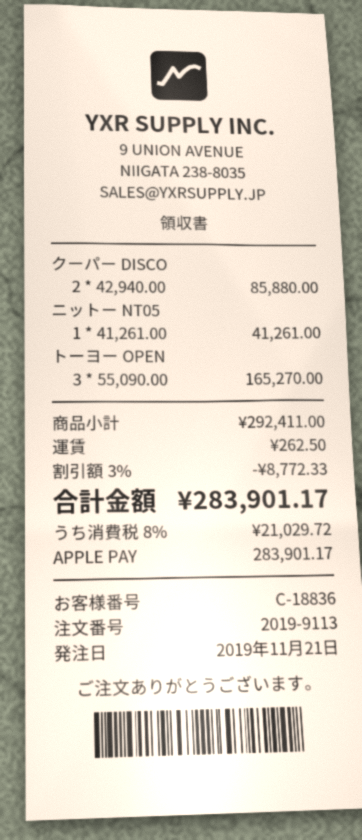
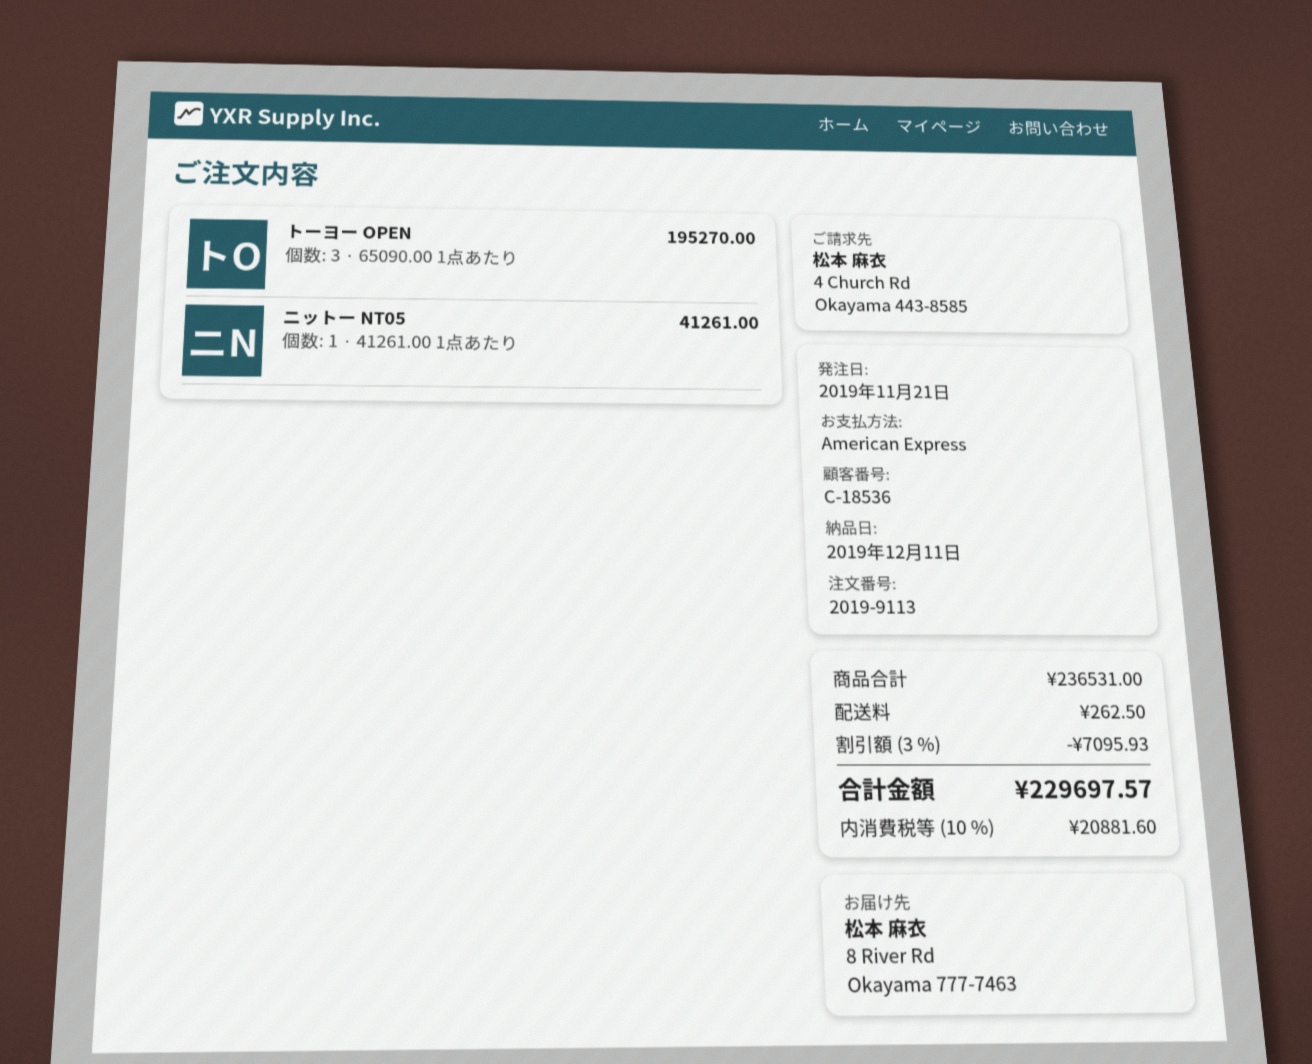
customer number: C-18836 -> C-18536
payment method: Apple Pay -> American Express
クーパー DISCO: 2 x 42940.00 = 85880.00 -> none
トーヨー OPEN: 3 x 55090.00 = 165270.00 -> 3 x 65090.00 = 195270.00
subtotal: 292411.00 -> 236531.00
discount: 3% = 8772.33 -> 3% = 7095.93
tax: 8% = 21029.72 -> 10% = 20881.60
total: 283901.17 -> 229697.57

